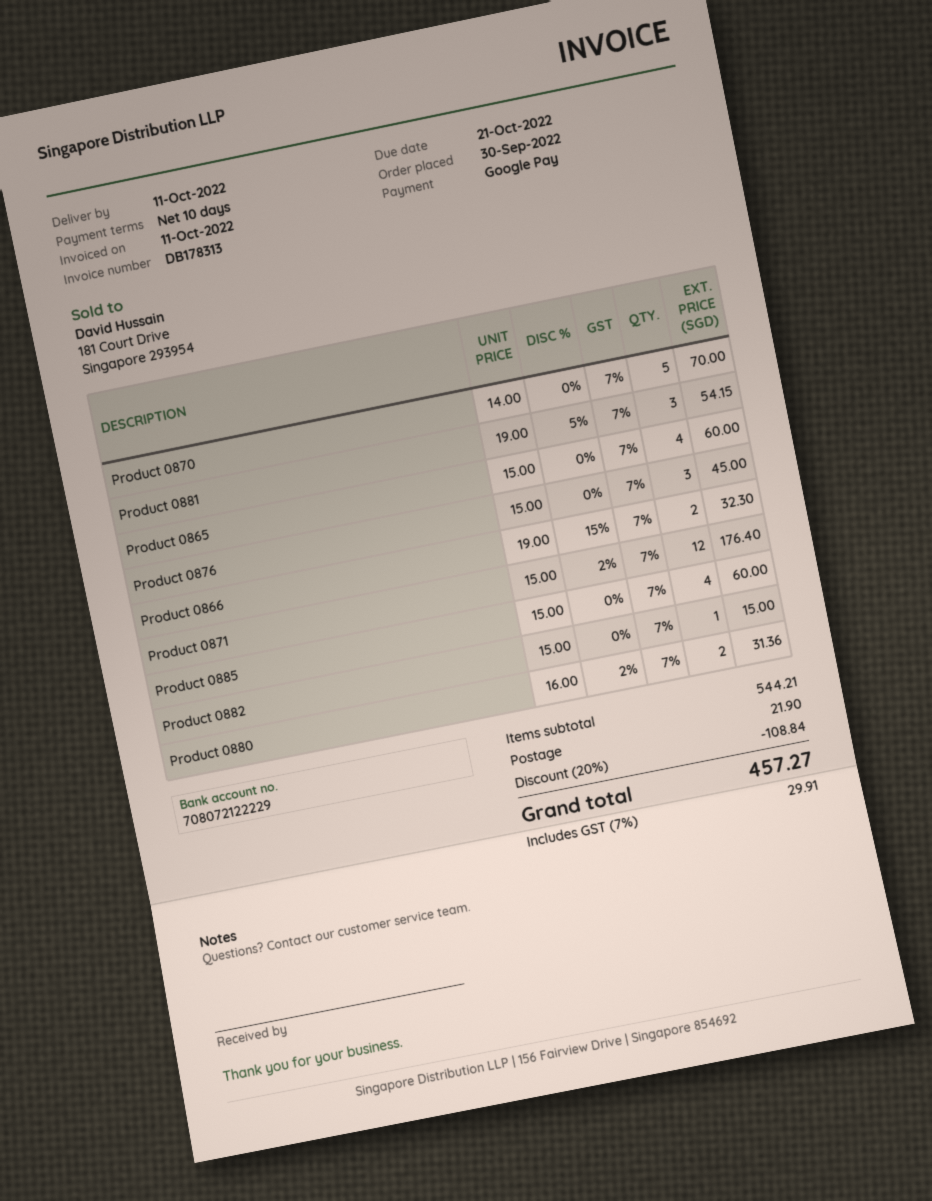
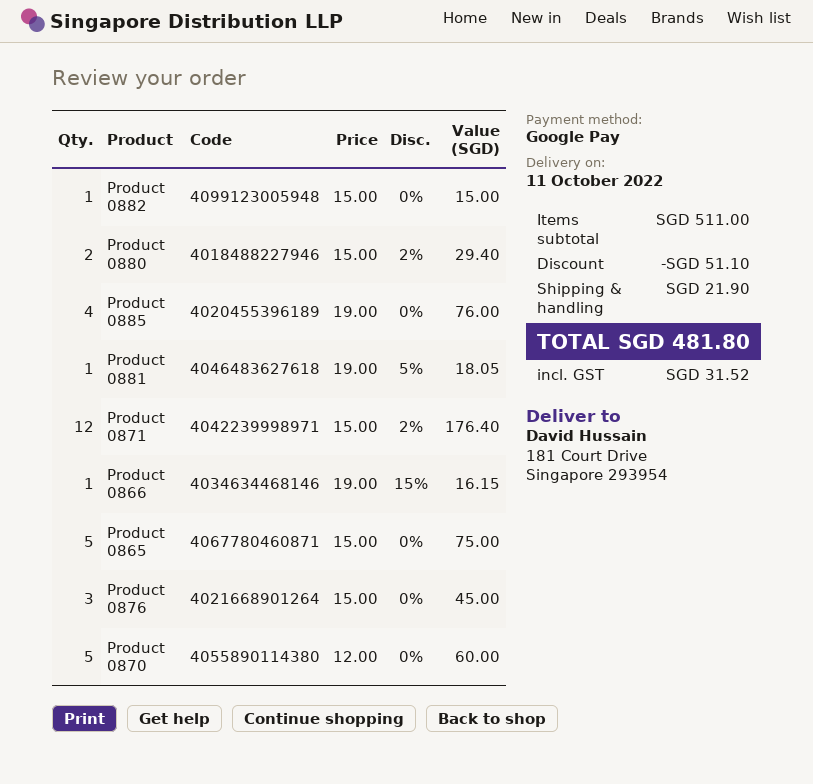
Product 0870: 5 x 14.00 = 70.00 -> 5 x 12.00 = 60.00
Product 0881: 3 x 19.00 - 5% = 54.15 -> 1 x 19.00 - 5% = 18.05
Product 0865: 4 x 15.00 = 60.00 -> 5 x 15.00 = 75.00
Product 0866: 2 x 19.00 - 15% = 32.30 -> 1 x 19.00 - 15% = 16.15
Product 0885: 4 x 15.00 = 60.00 -> 4 x 19.00 = 76.00
Product 0880: 2 x 16.00 - 2% = 31.36 -> 2 x 15.00 - 2% = 29.40
subtotal: 544.21 -> 511.00
discount: 108.84 -> 51.10
tax: 29.91 -> 31.52
total: 457.27 -> 481.80

